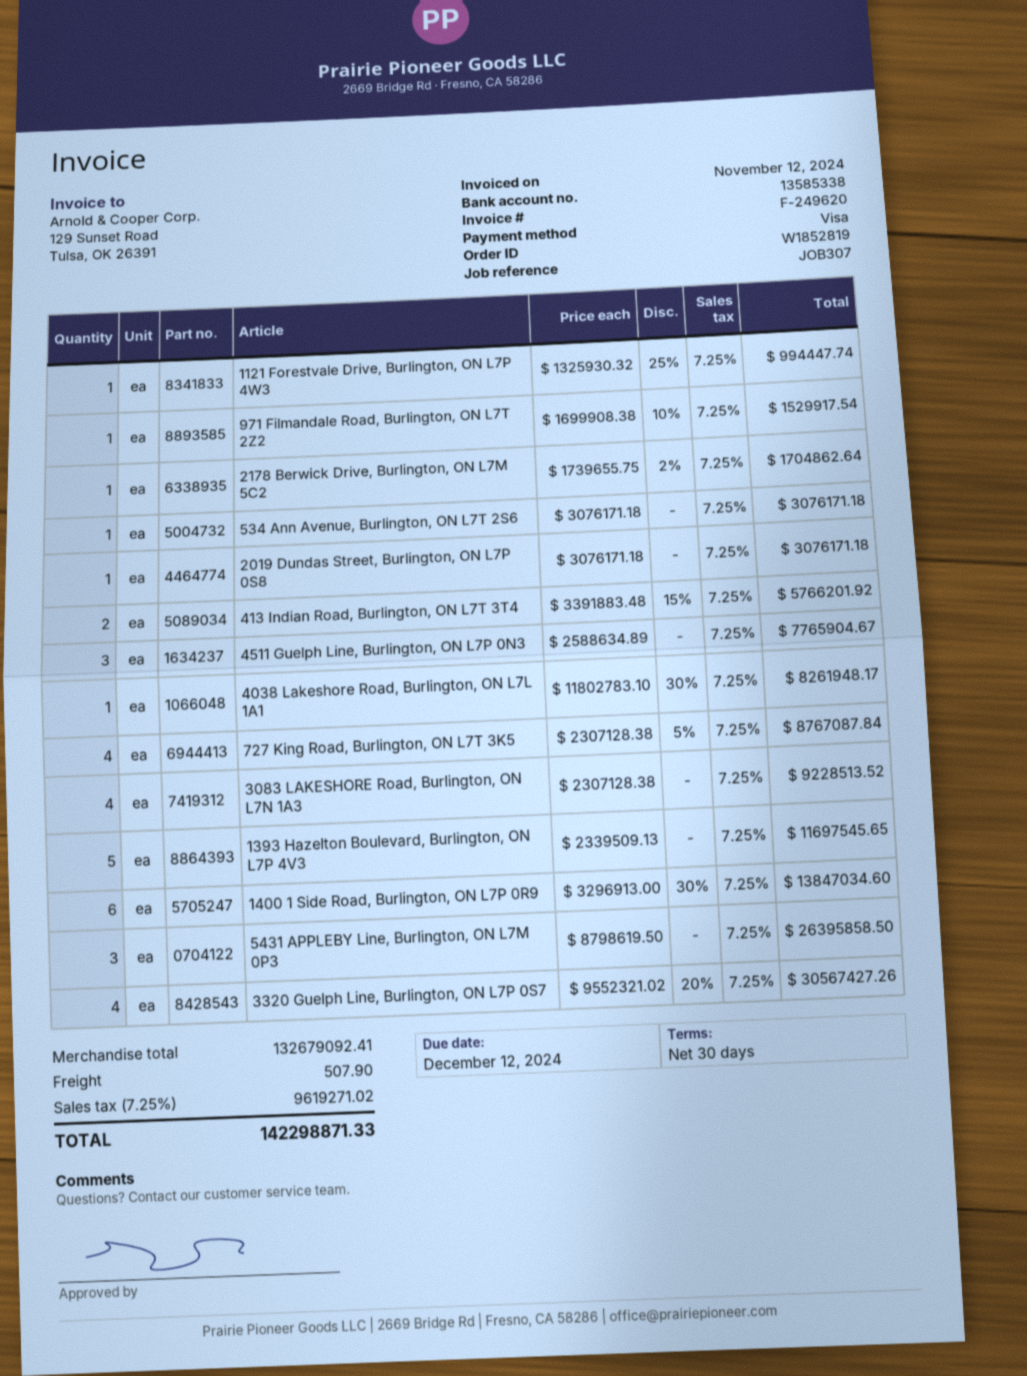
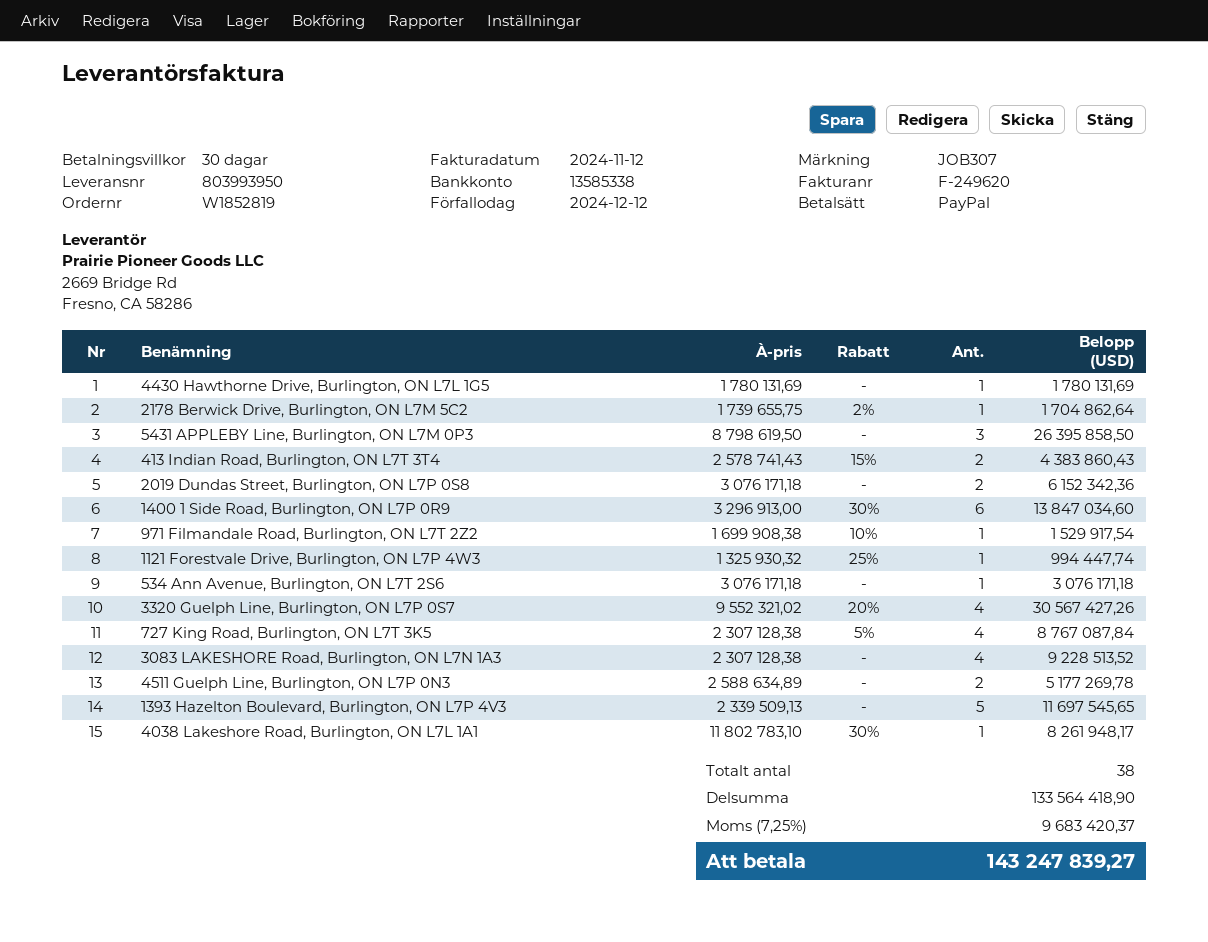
payment method: Visa -> PayPal
2019 Dundas Street, Burlington, ON L7P 0S8: 1 x 3076171.18 = 3076171.18 -> 2 x 3076171.18 = 6152342.36
413 Indian Road, Burlington, ON L7T 3T4: 2 x 3391883.48 - 15% = 5766201.92 -> 2 x 2578741.43 - 15% = 4383860.43
4511 Guelph Line, Burlington, ON L7P 0N3: 3 x 2588634.89 = 7765904.67 -> 2 x 2588634.89 = 5177269.78
4430 Hawthorne Drive, Burlington, ON L7L 1G5: none -> 1 x 1780131.69 = 1780131.69
subtotal: 132679092.41 -> 133564418.90
shipping: 507.90 -> none
tax: 7.25% = 9619271.02 -> 7.25% = 9683420.37
total: 142298871.33 -> 143247839.27

